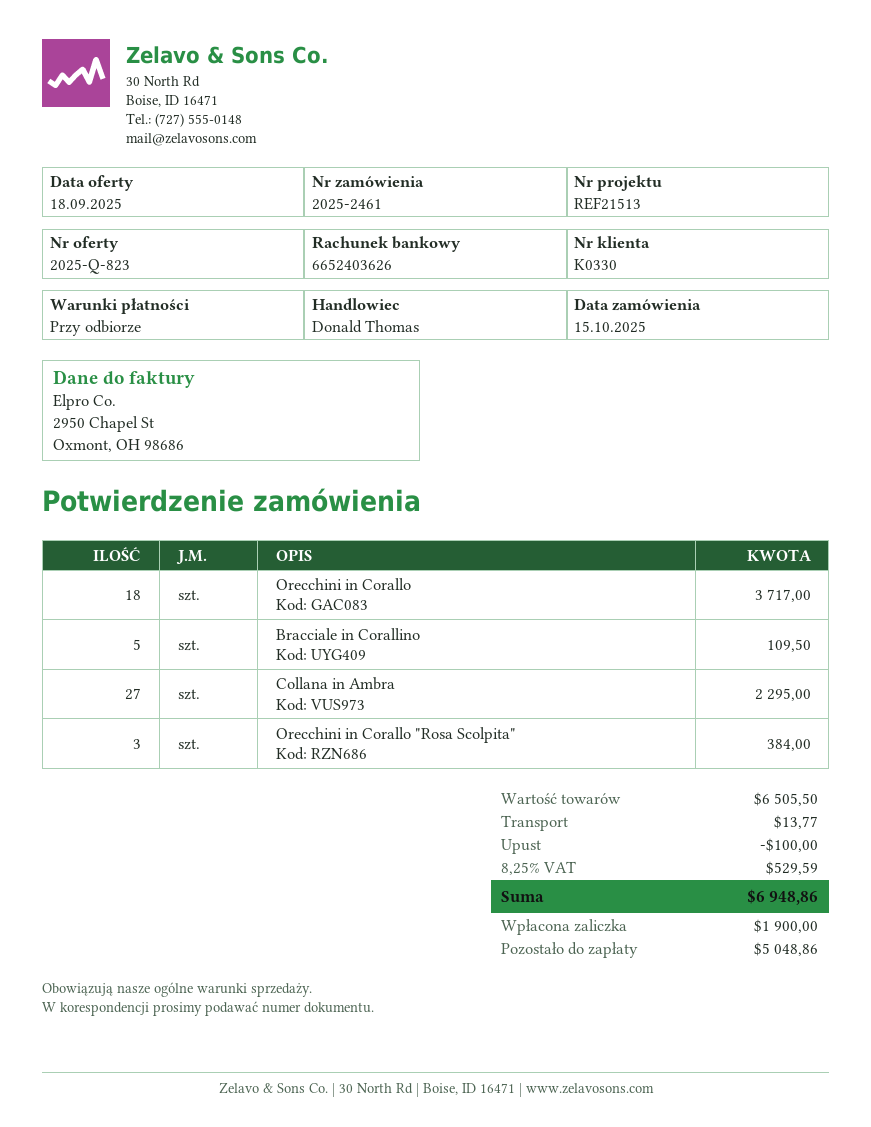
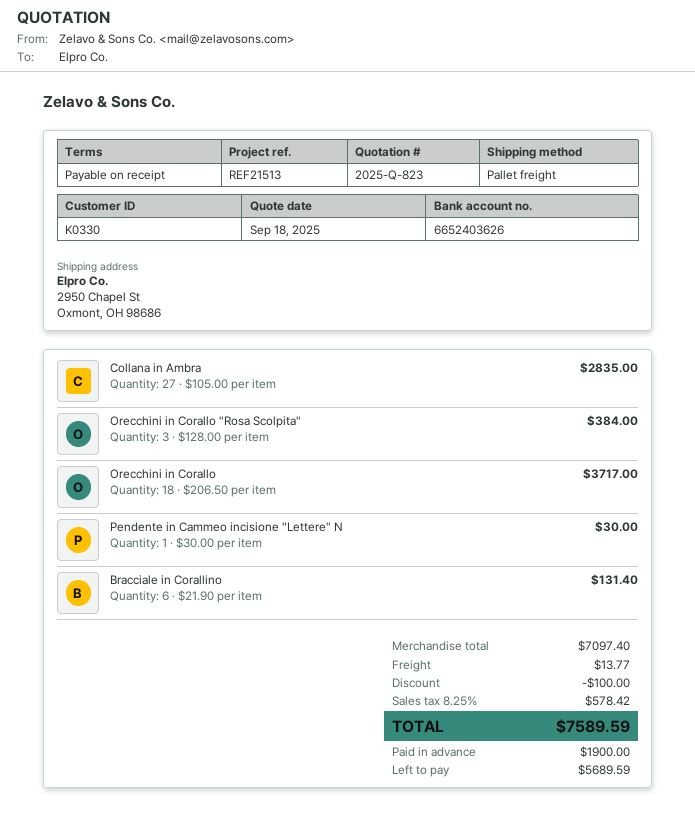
Bracciale in Corallino: 5 for 109.50 -> 6 for 131.40
Collana in Ambra: 27 for 2295.00 -> 27 for 2835.00
Pendente in Cammeo incisione "Lettere" N: none -> 1 for 30.00
subtotal: 6505.50 -> 7097.40
tax: 8.25% = 529.59 -> 8.25% = 578.42
total: 6948.86 -> 7589.59
balance: 5048.86 -> 5689.59

